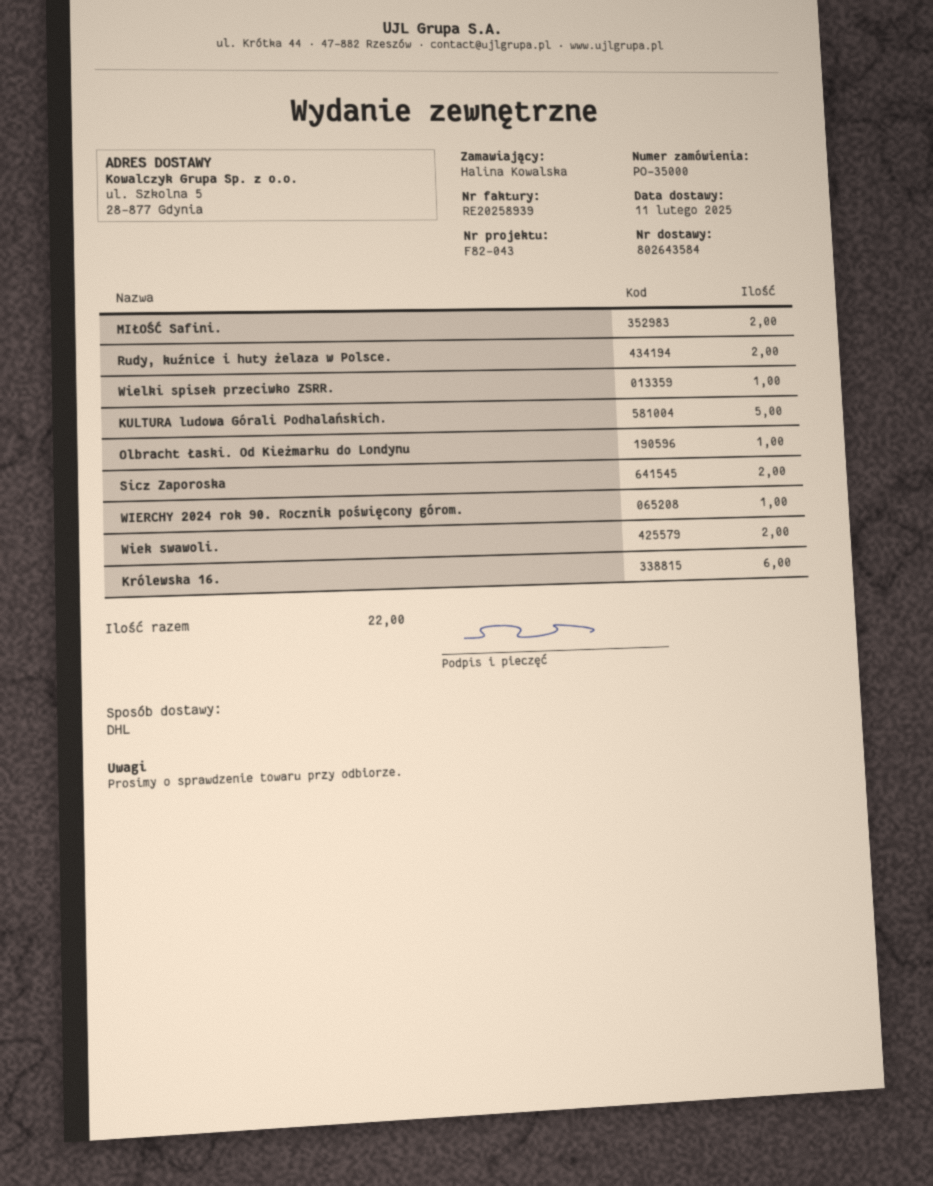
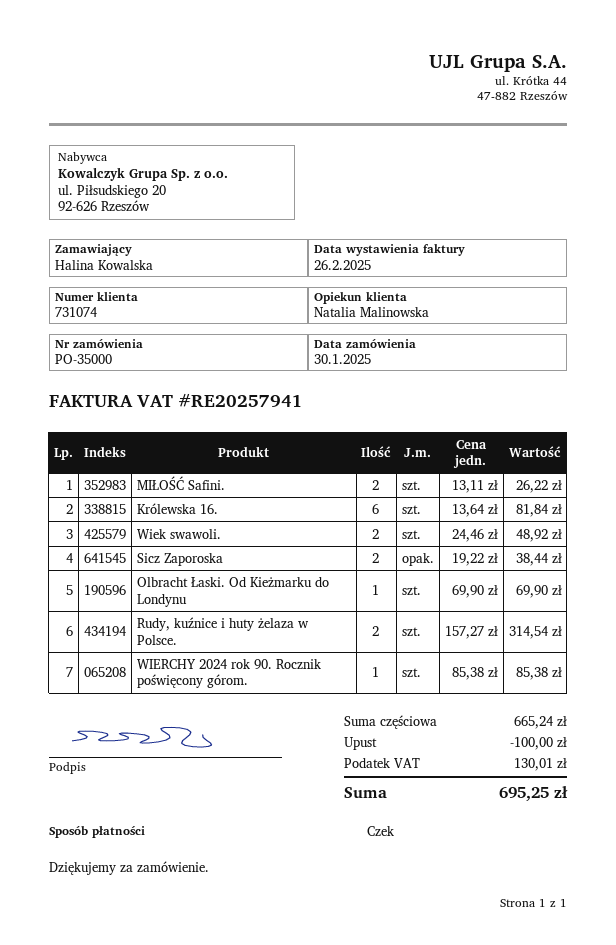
invoice number: RE20258939 -> RE20257941
Wielki spisek przeciwko ZSRR.: 1 -> none
KULTURA ludowa Górali Podhalańskich.: 5 -> none

